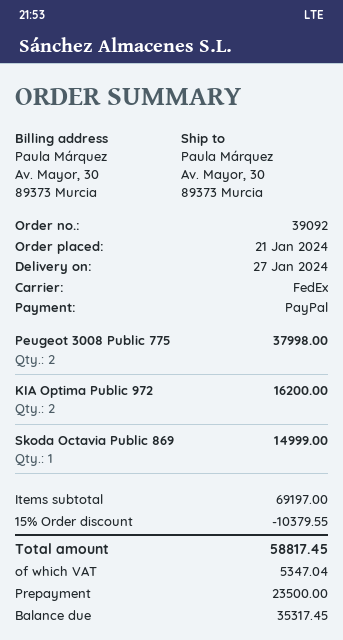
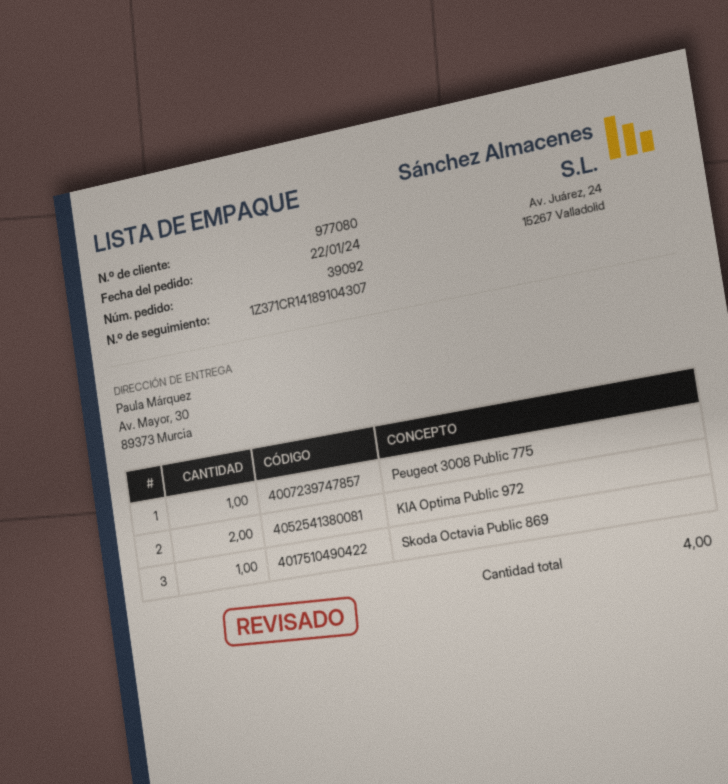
order date: 2024-01-21 -> 2024-01-22
Peugeot 3008 Public 775: 2 -> 1

